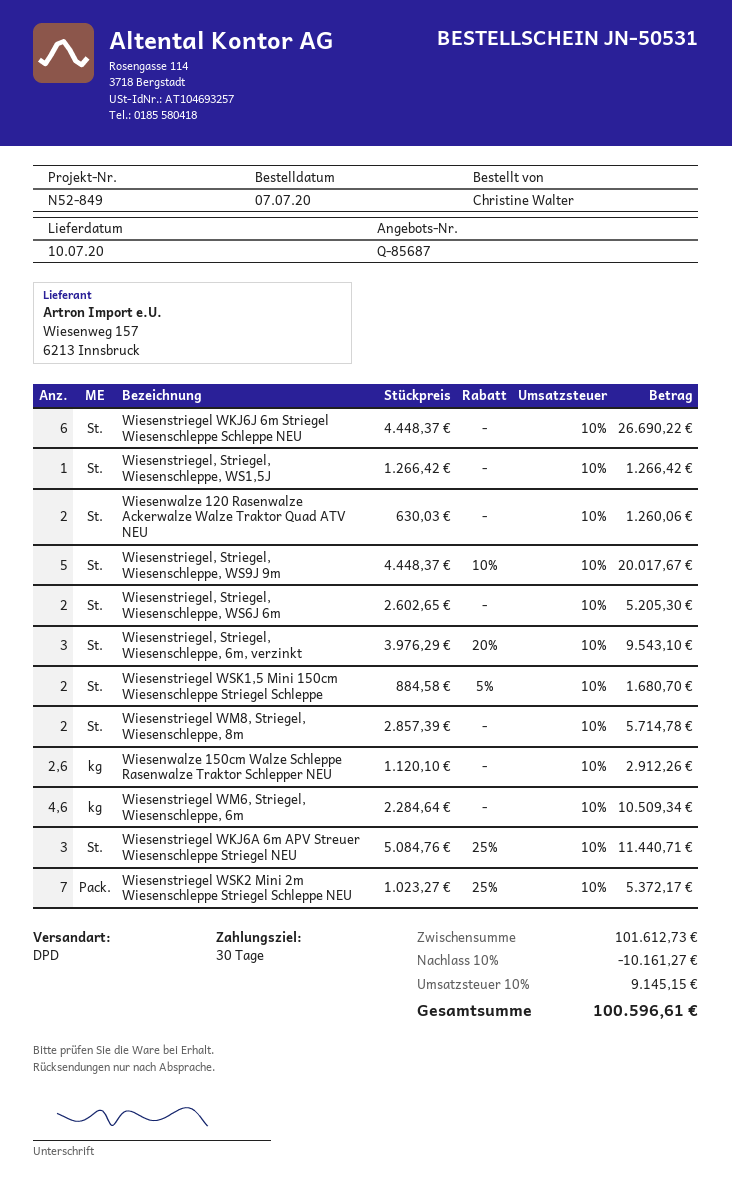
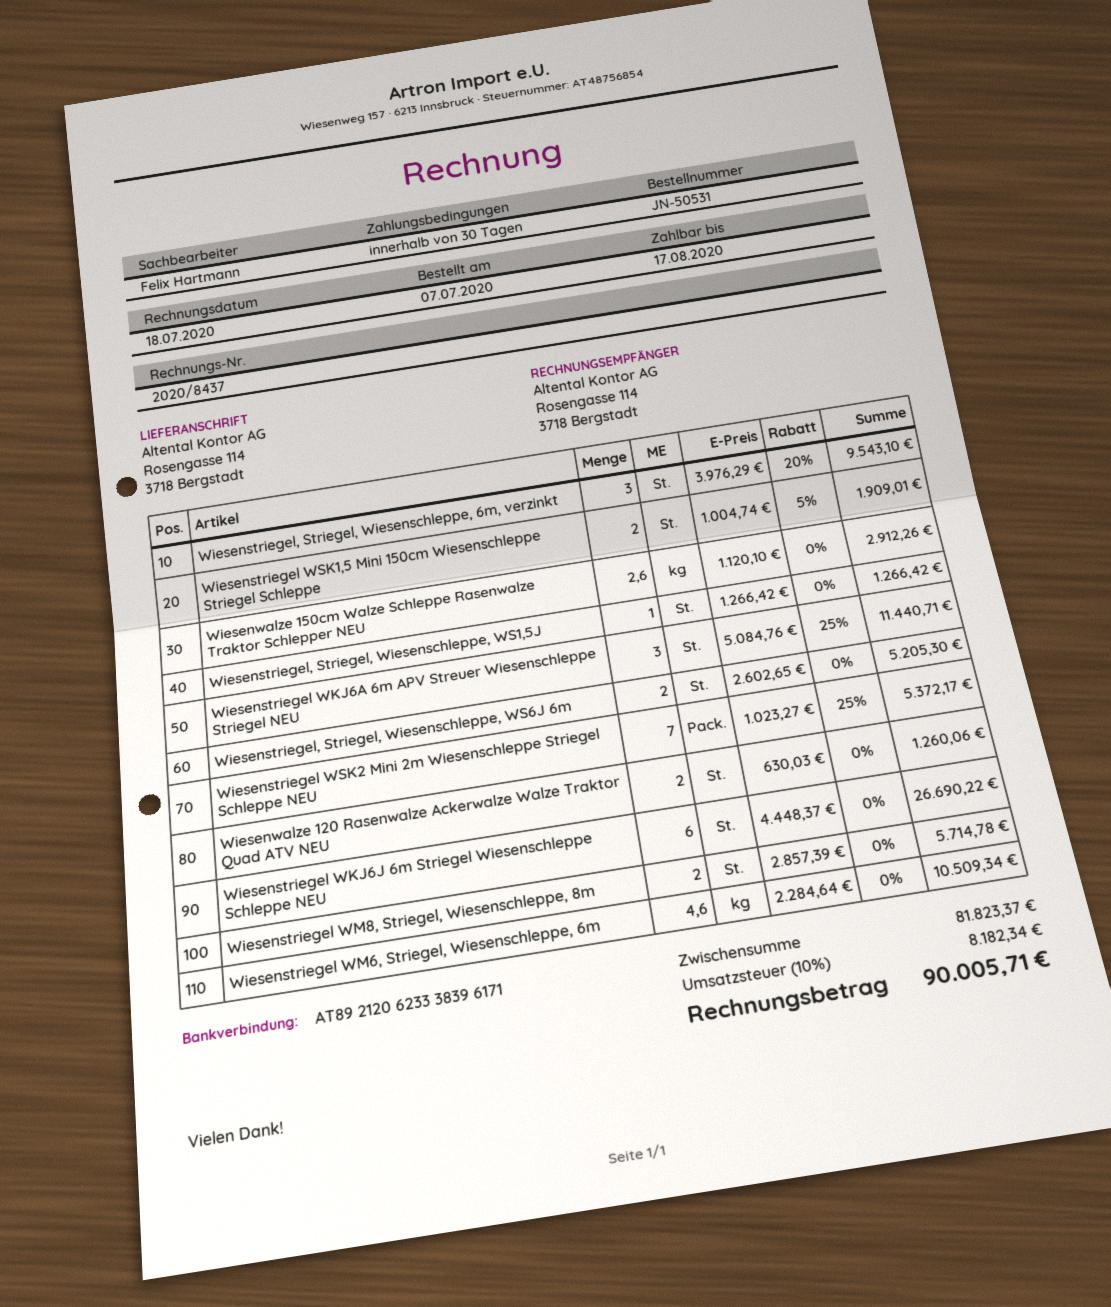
Wiesenstriegel, Striegel, Wiesenschleppe, WS9J 9m: 5 x 4448.37 - 10% = 20017.67 -> none
Wiesenstriegel WSK1,5 Mini 150cm Wiesenschleppe Striegel Schleppe: 2 x 884.58 - 5% = 1680.70 -> 2 x 1004.74 - 5% = 1909.01
subtotal: 101612.73 -> 81823.37
discount: 10% = 10161.27 -> none
tax: 10% = 9145.15 -> 10% = 8182.34
total: 100596.61 -> 90005.71

